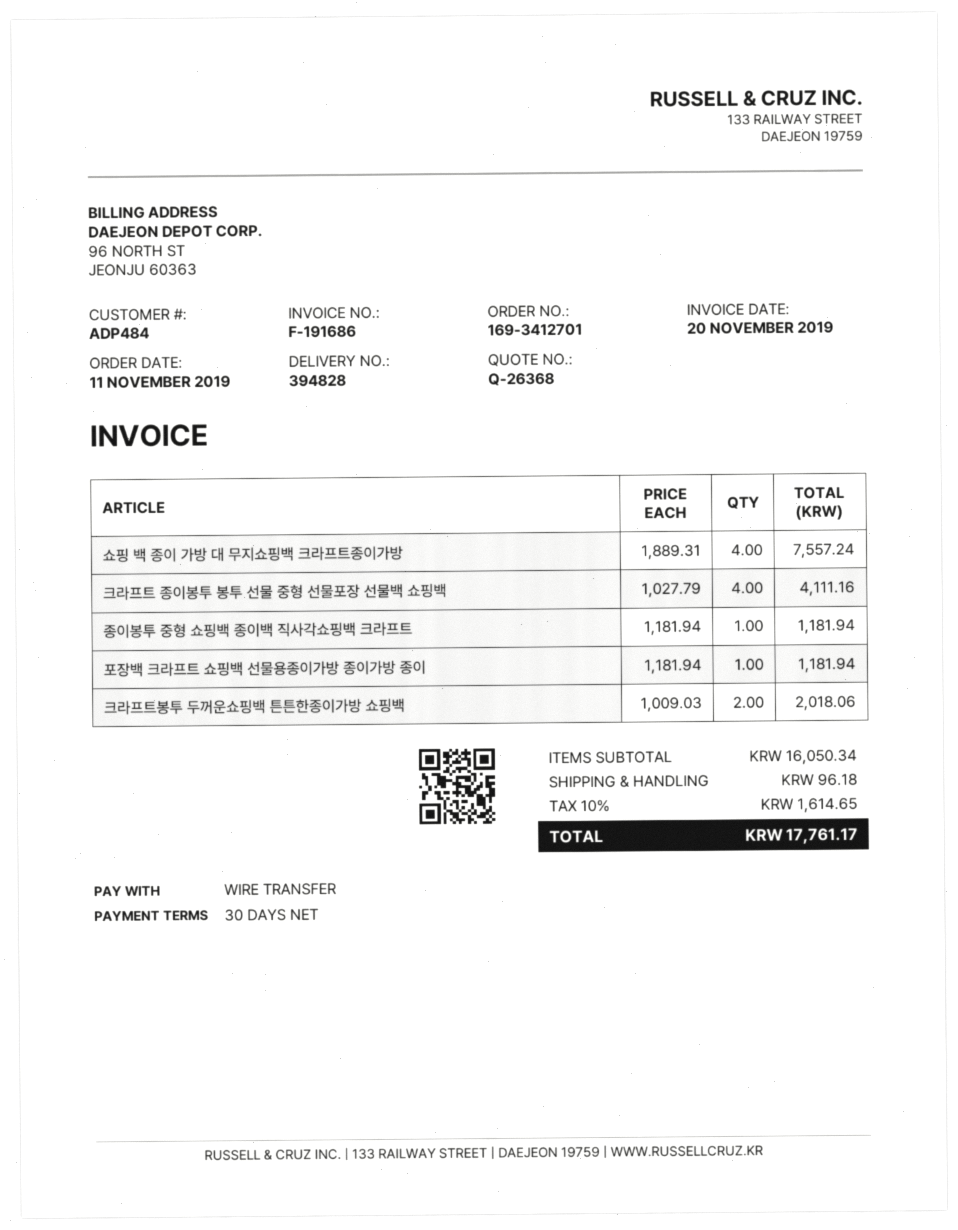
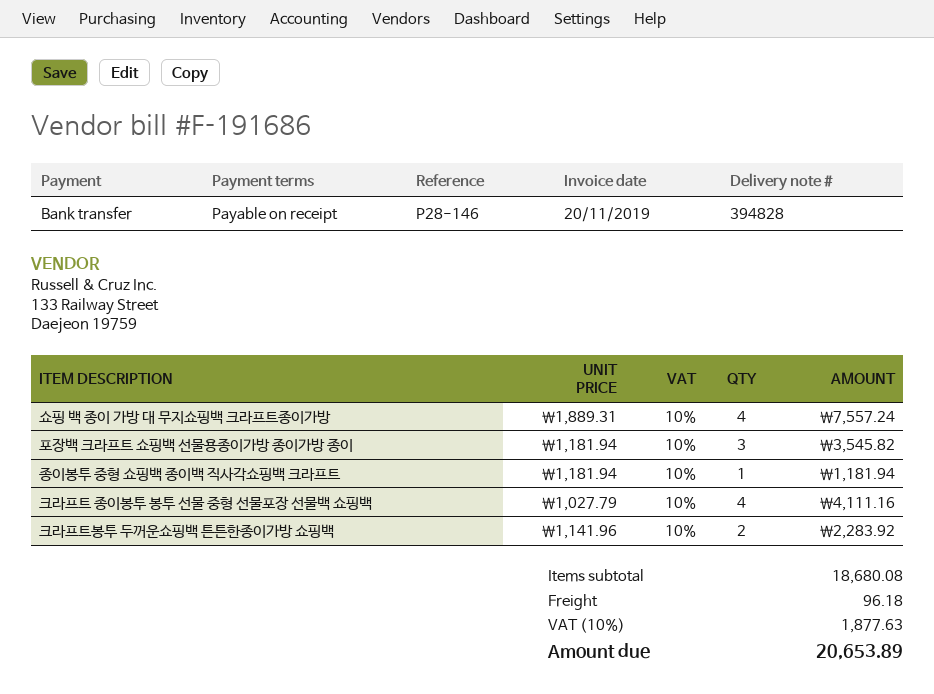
payment terms: 30 days -> on receipt
포장백 크라프트 쇼핑백 선물용종이가방 종이가방 종이: 1 x 1181.94 = 1181.94 -> 3 x 1181.94 = 3545.82
크라프트봉투 두꺼운쇼핑백 튼튼한종이가방 쇼핑백: 2 x 1009.03 = 2018.06 -> 2 x 1141.96 = 2283.92
subtotal: 16050.34 -> 18680.08
tax: 10% = 1614.65 -> 10% = 1877.63
total: 17761.17 -> 20653.89

